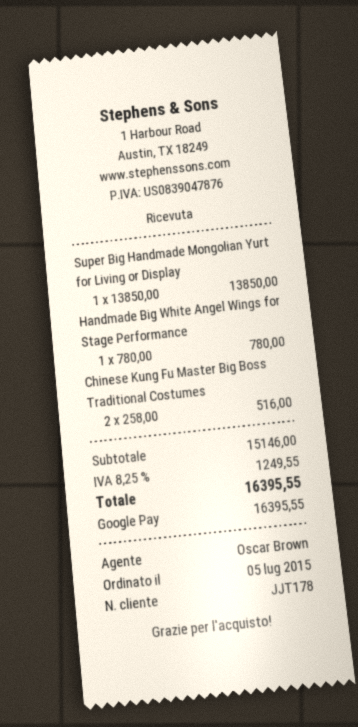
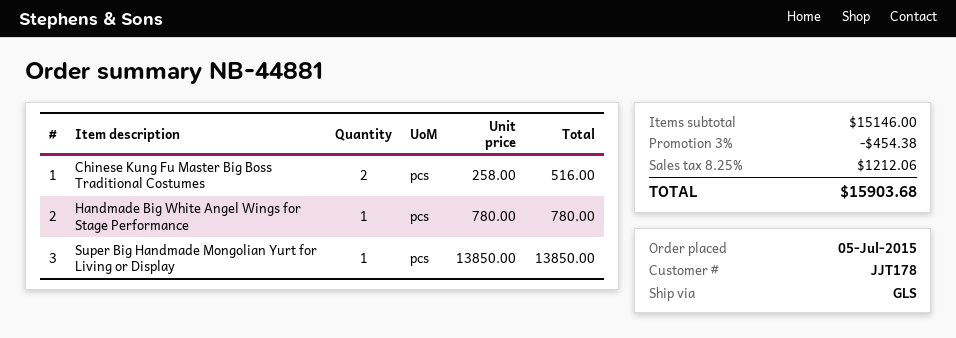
discount: none -> 3% = 454.38
tax: 8.25% = 1249.55 -> 8.25% = 1212.06
total: 16395.55 -> 15903.68

